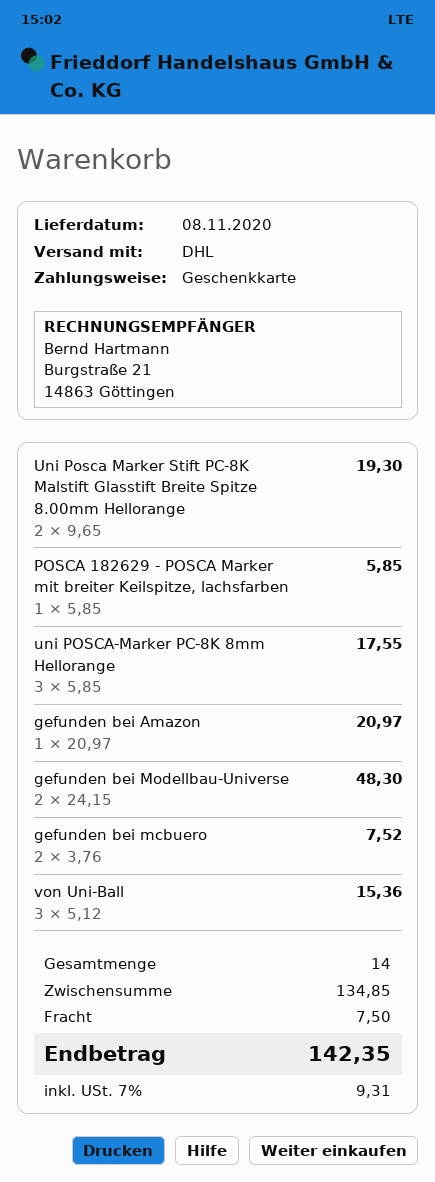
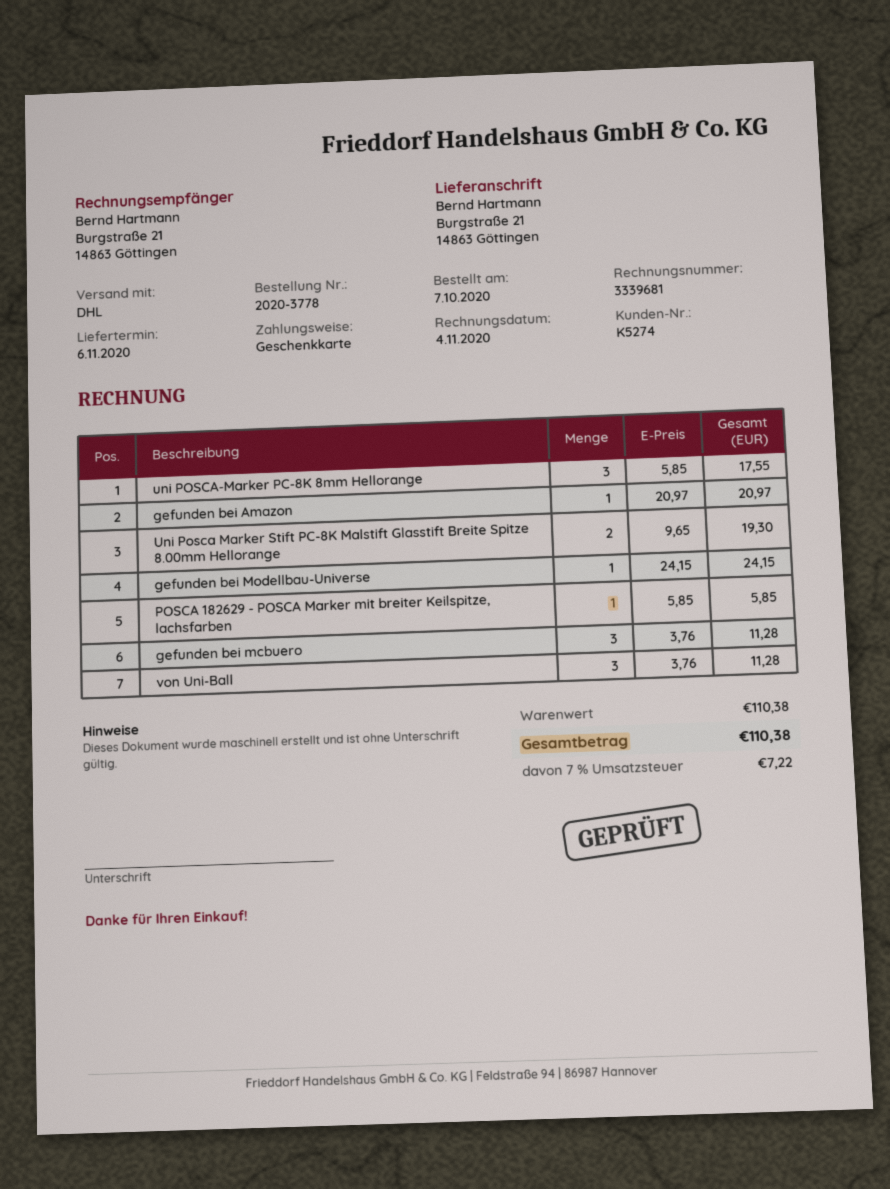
delivery date: 2020-11-08 -> 2020-11-06
gefunden bei Modellbau-Universe: 2 x 24.15 = 48.30 -> 1 x 24.15 = 24.15
gefunden bei mcbuero: 2 x 3.76 = 7.52 -> 3 x 3.76 = 11.28
von Uni-Ball: 3 x 5.12 = 15.36 -> 3 x 3.76 = 11.28
subtotal: 134.85 -> 110.38
shipping: 7.50 -> none
tax: 7% = 9.31 -> 7% = 7.22
total: 142.35 -> 110.38

